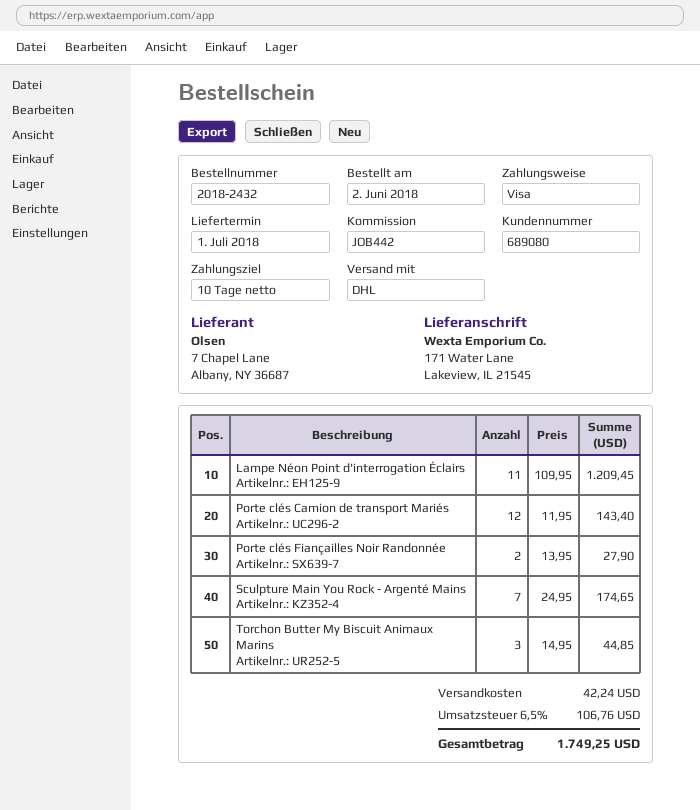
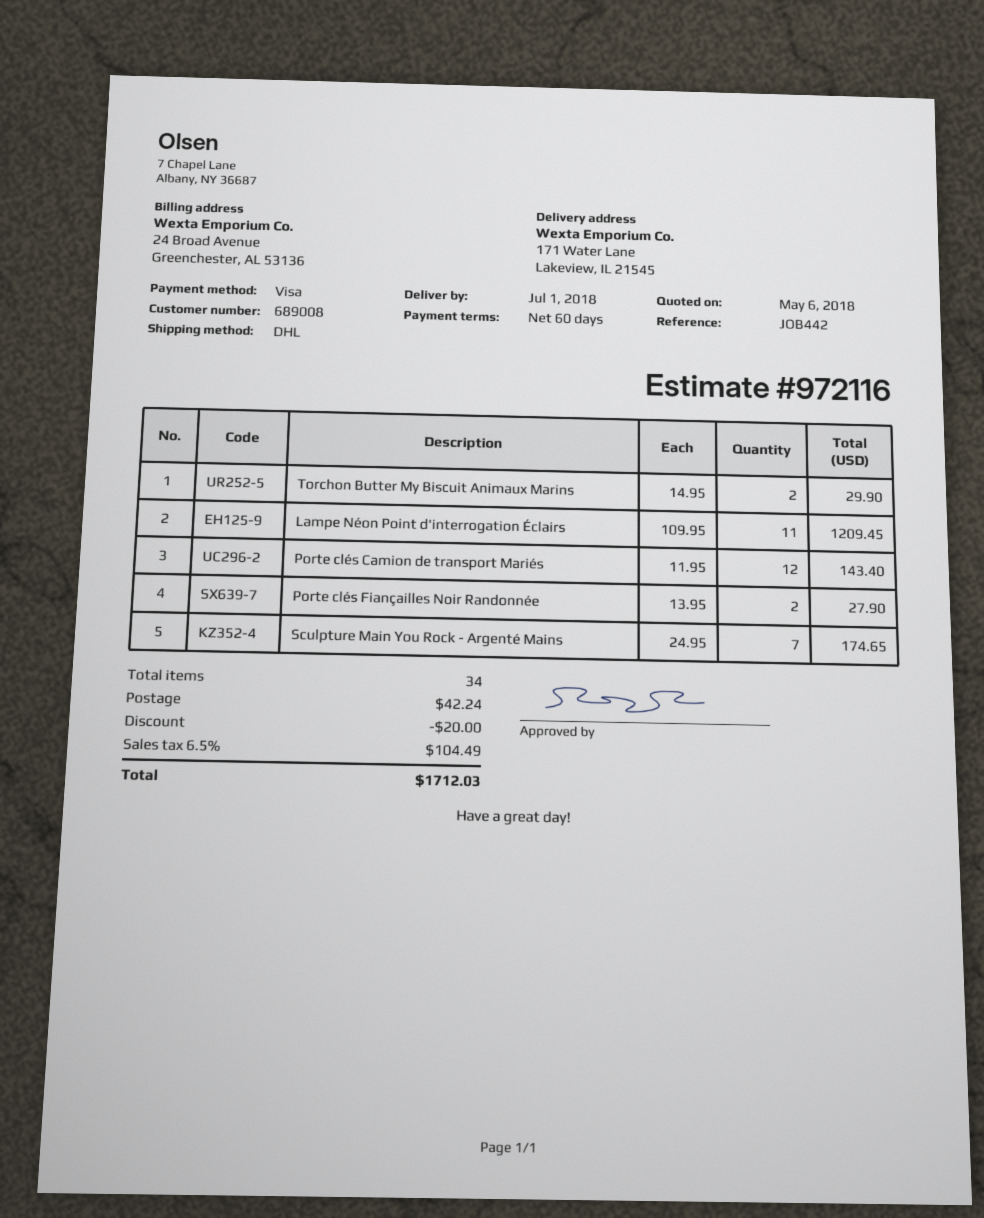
payment terms: 10 days -> 60 days
customer number: 689080 -> 689008
Torchon Butter My Biscuit Animaux Marins: 3 x 14.95 = 44.85 -> 2 x 14.95 = 29.90
discount: none -> 20.00
tax: 6.5% = 106.76 -> 6.5% = 104.49
total: 1749.25 -> 1712.03

